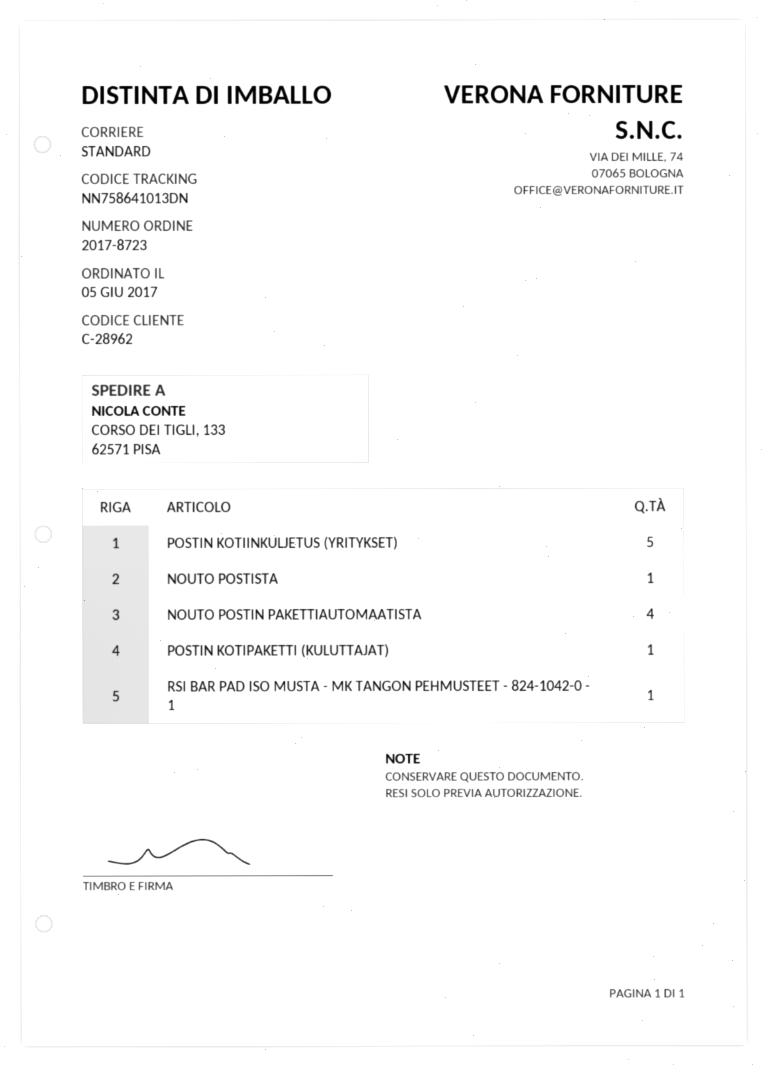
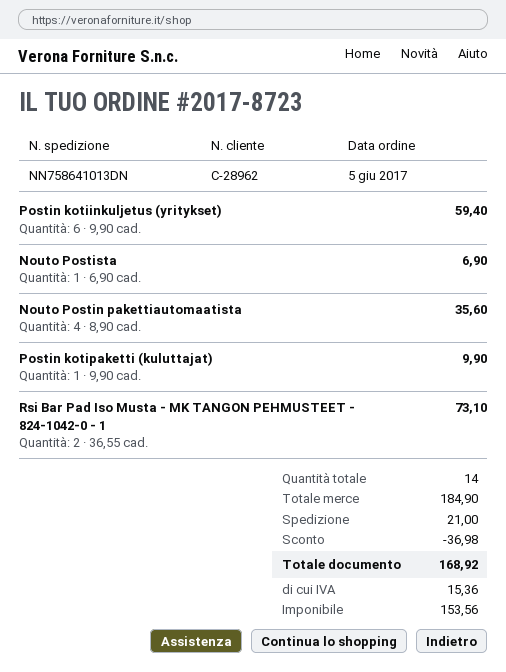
POSTIN KOTIINKULJETUS (YRITYKSET): 5 -> 6
RSI BAR PAD ISO MUSTA - MK TANGON PEHMUSTEET - 824-1042-0 - 1: 1 -> 2

